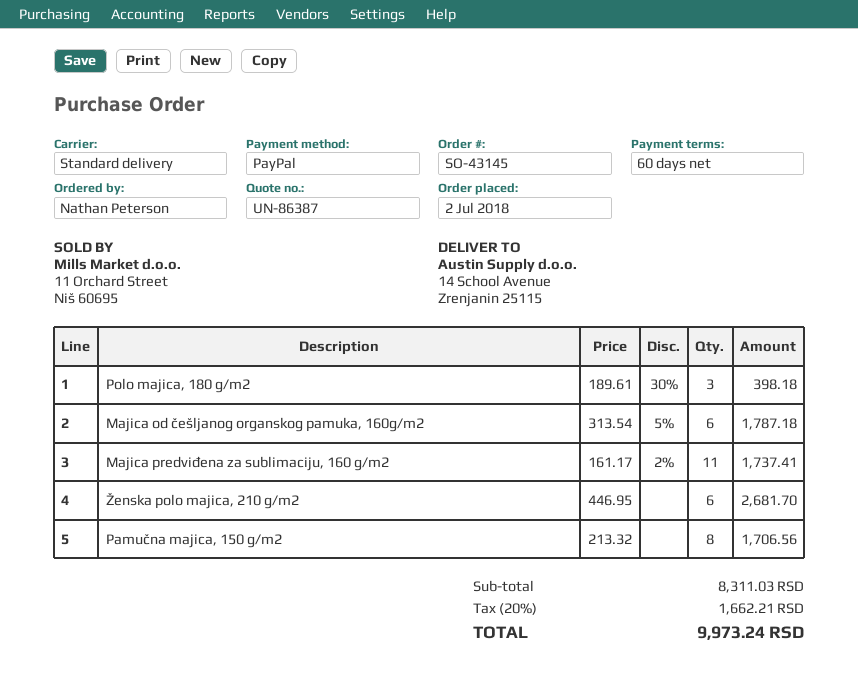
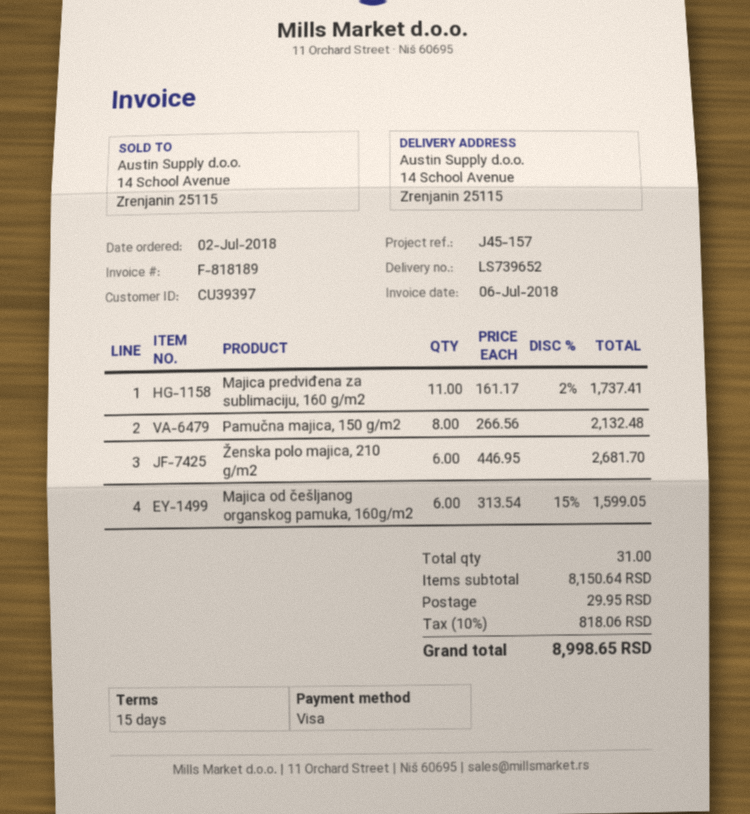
payment terms: 60 days -> 15 days
payment method: PayPal -> Visa
Polo majica, 180 g/m2: 3 x 189.61 - 30% = 398.18 -> none
Majica od češljanog organskog pamuka, 160g/m2: 6 x 313.54 - 5% = 1787.18 -> 6 x 313.54 - 15% = 1599.05
Pamučna majica, 150 g/m2: 8 x 213.32 = 1706.56 -> 8 x 266.56 = 2132.48
subtotal: 8311.03 -> 8150.64
shipping: none -> 29.95
tax: 20% = 1662.21 -> 10% = 818.06
total: 9973.24 -> 8998.65

